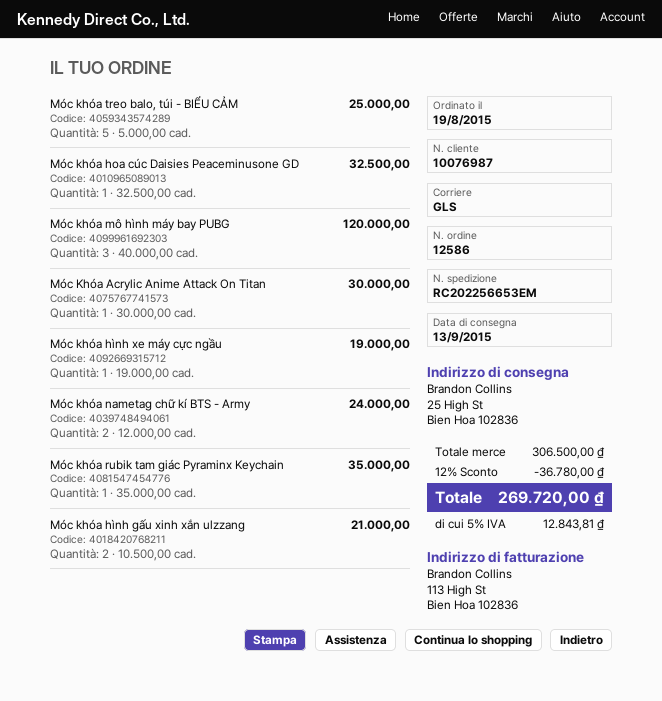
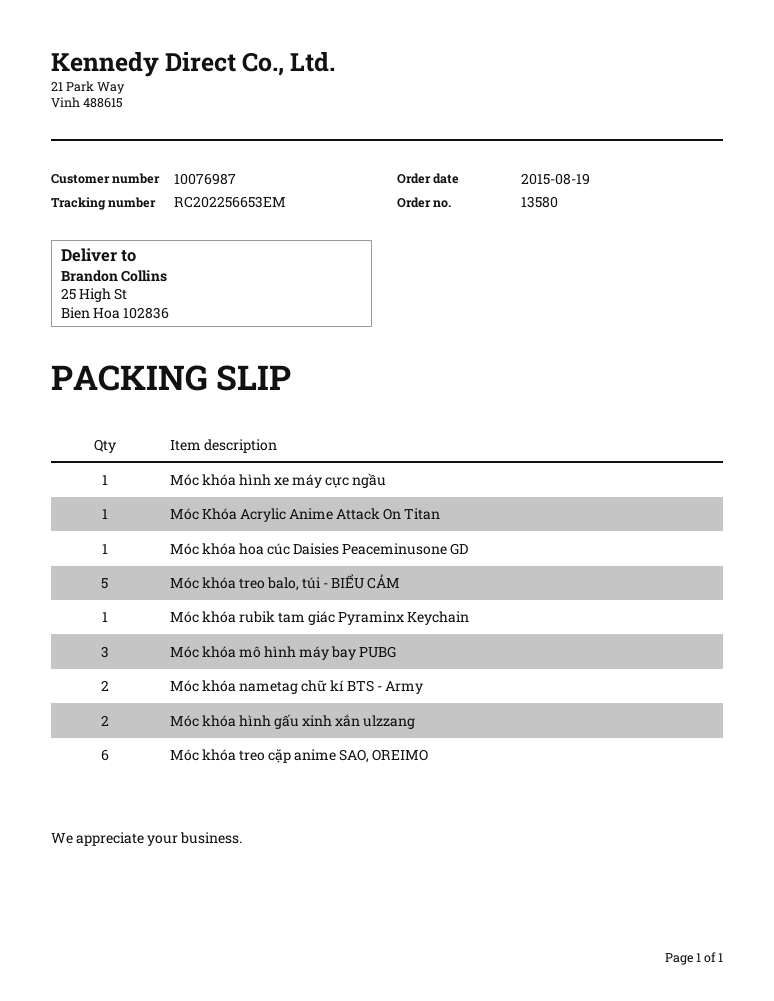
order number: 12586 -> 13580
Móc khóa treo cặp anime SAO, OREIMO: none -> 6

